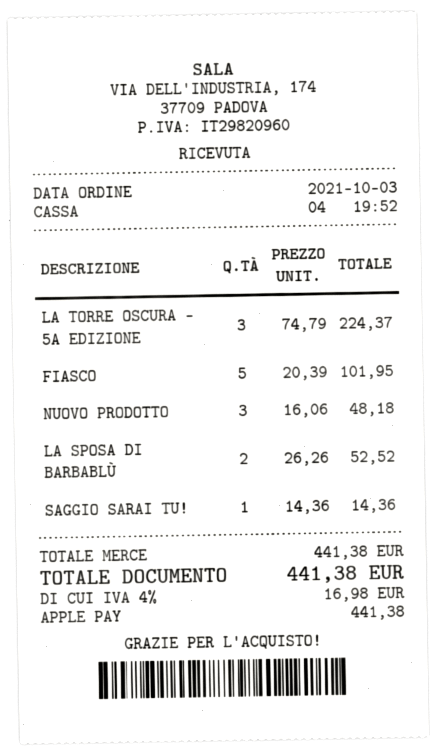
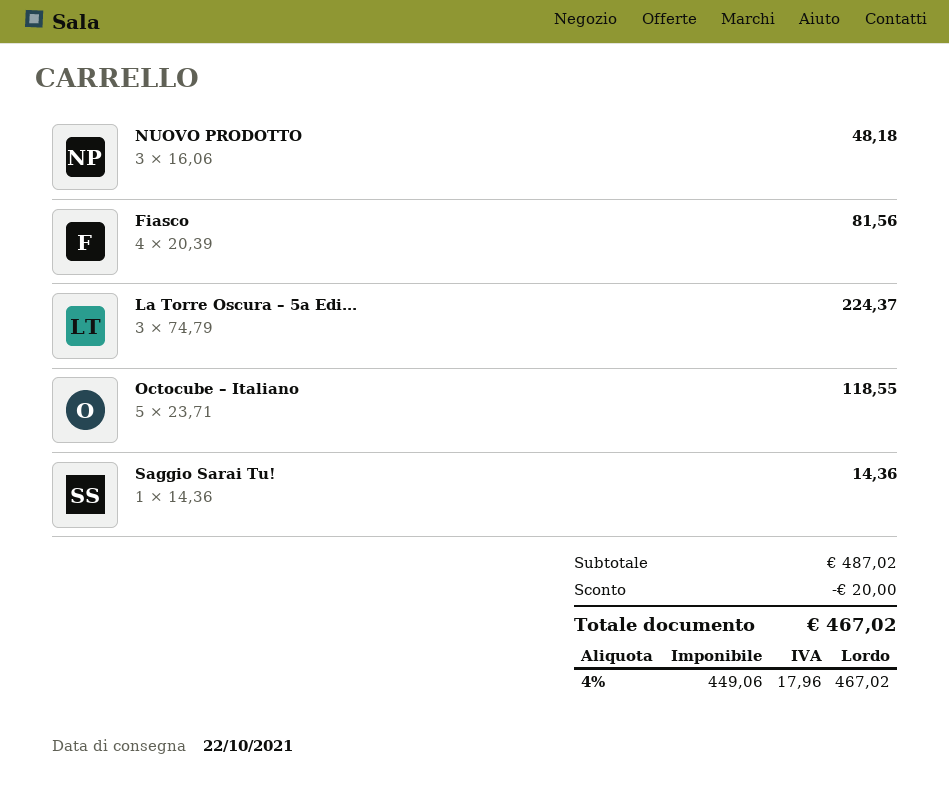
FIASCO: 5 x 20.39 = 101.95 -> 4 x 20.39 = 81.56
LA SPOSA DI BARBABLÙ: 2 x 26.26 = 52.52 -> none
Octocube – Italiano: none -> 5 x 23.71 = 118.55
subtotal: 441.38 -> 487.02
discount: none -> 20.00
tax: 4% = 16.98 -> 4% = 17.96
total: 441.38 -> 467.02

